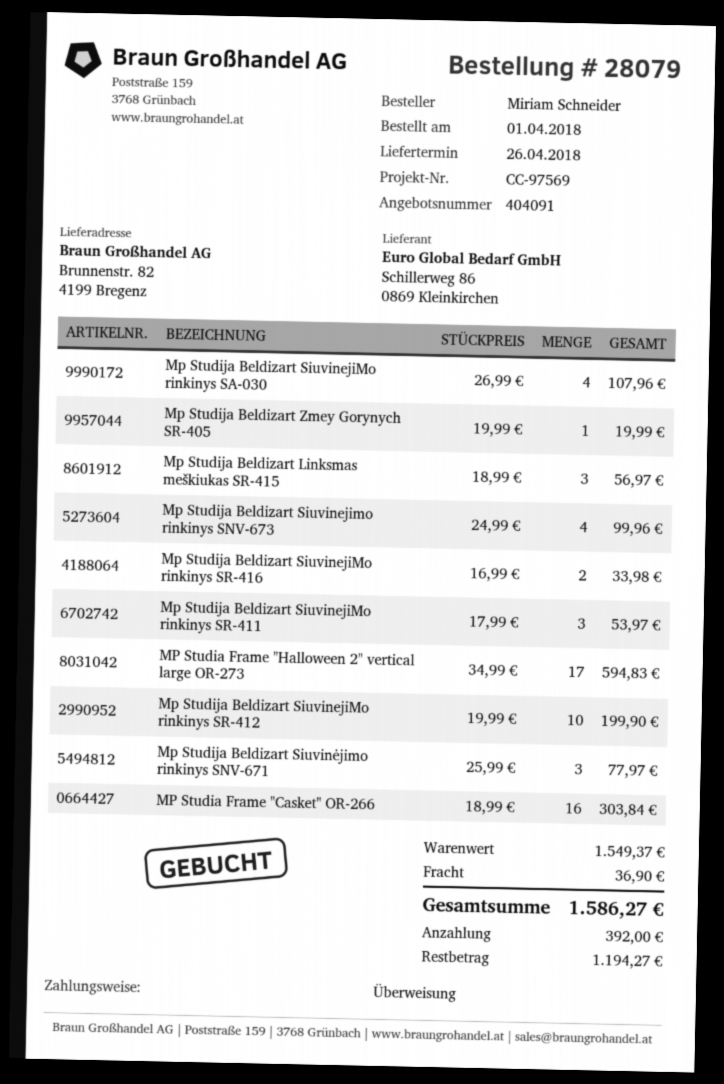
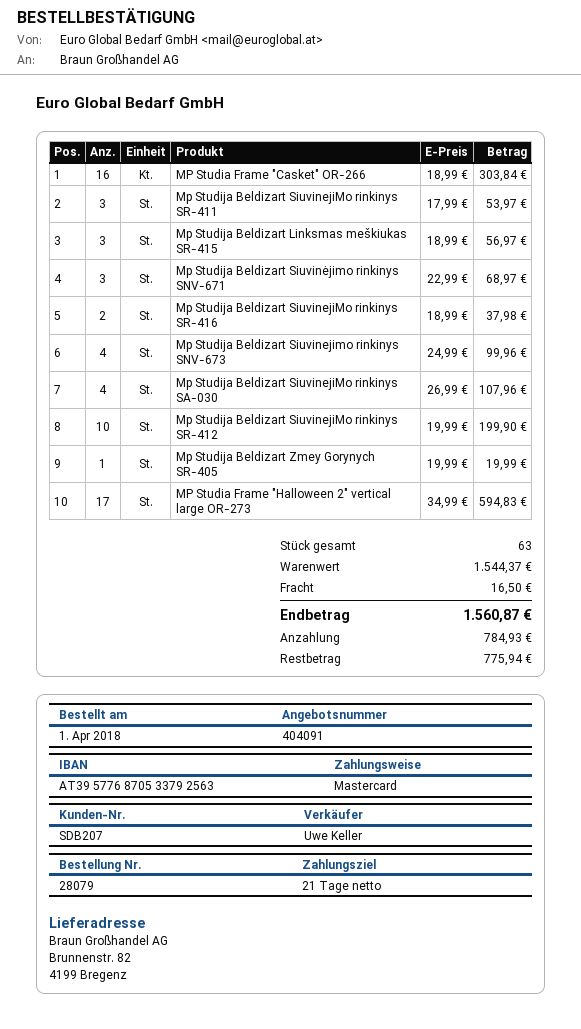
payment method: bank transfer -> Mastercard
Mp Studija Beldizart SiuvinejiMo rinkinys SR-416: 2 x 16.99 = 33.98 -> 2 x 18.99 = 37.98
Mp Studija Beldizart Siuvinėjimo rinkinys SNV-671: 3 x 25.99 = 77.97 -> 3 x 22.99 = 68.97
subtotal: 1549.37 -> 1544.37
shipping: 36.90 -> 16.50
total: 1586.27 -> 1560.87
deposit: 392.00 -> 784.93
balance: 1194.27 -> 775.94

